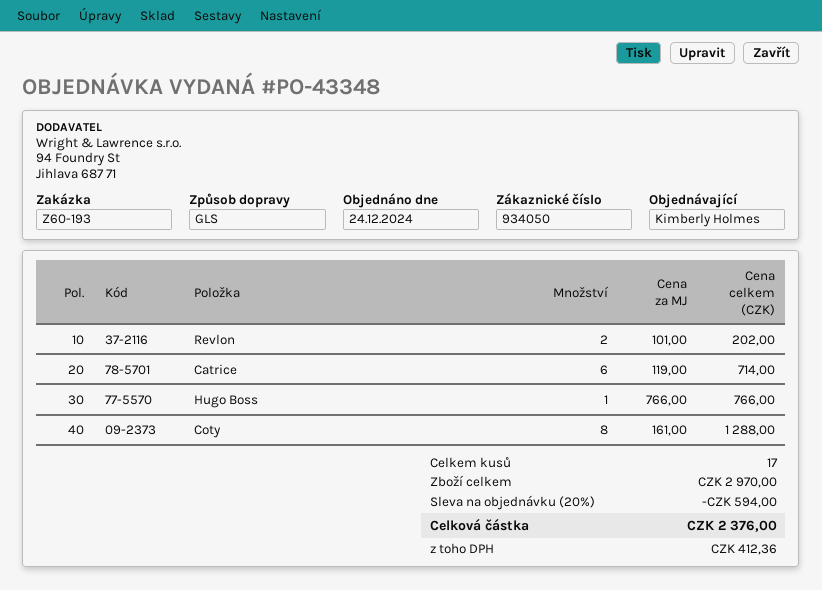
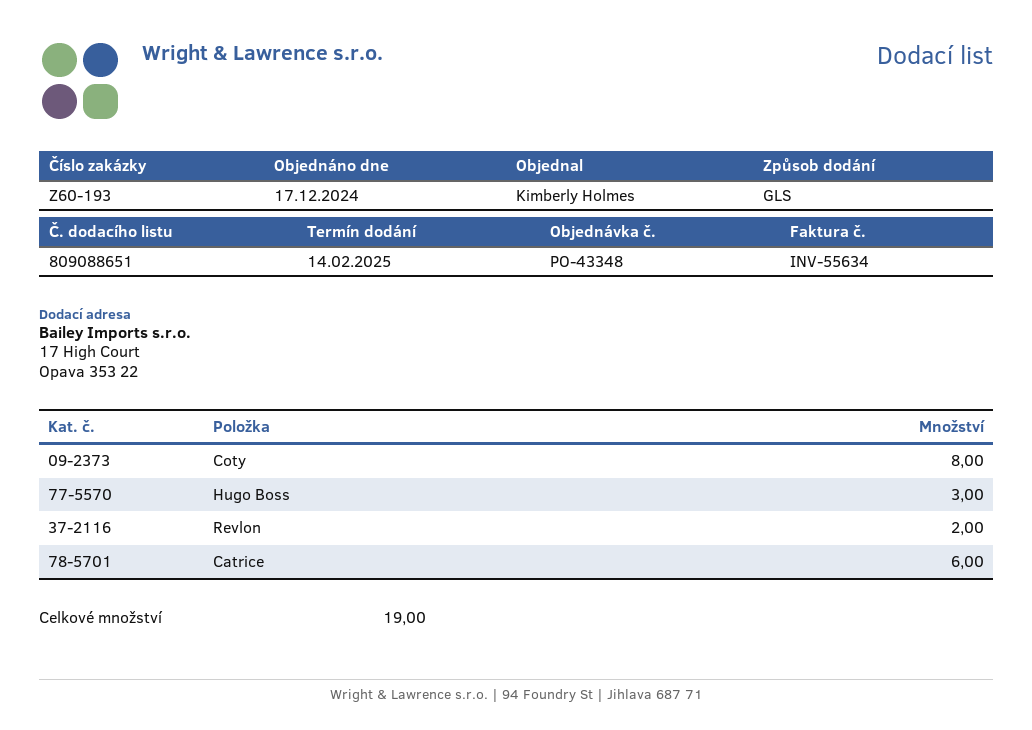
order date: 2024-12-24 -> 2024-12-17
Hugo Boss: 1 -> 3
total quantity: 17 -> 19

